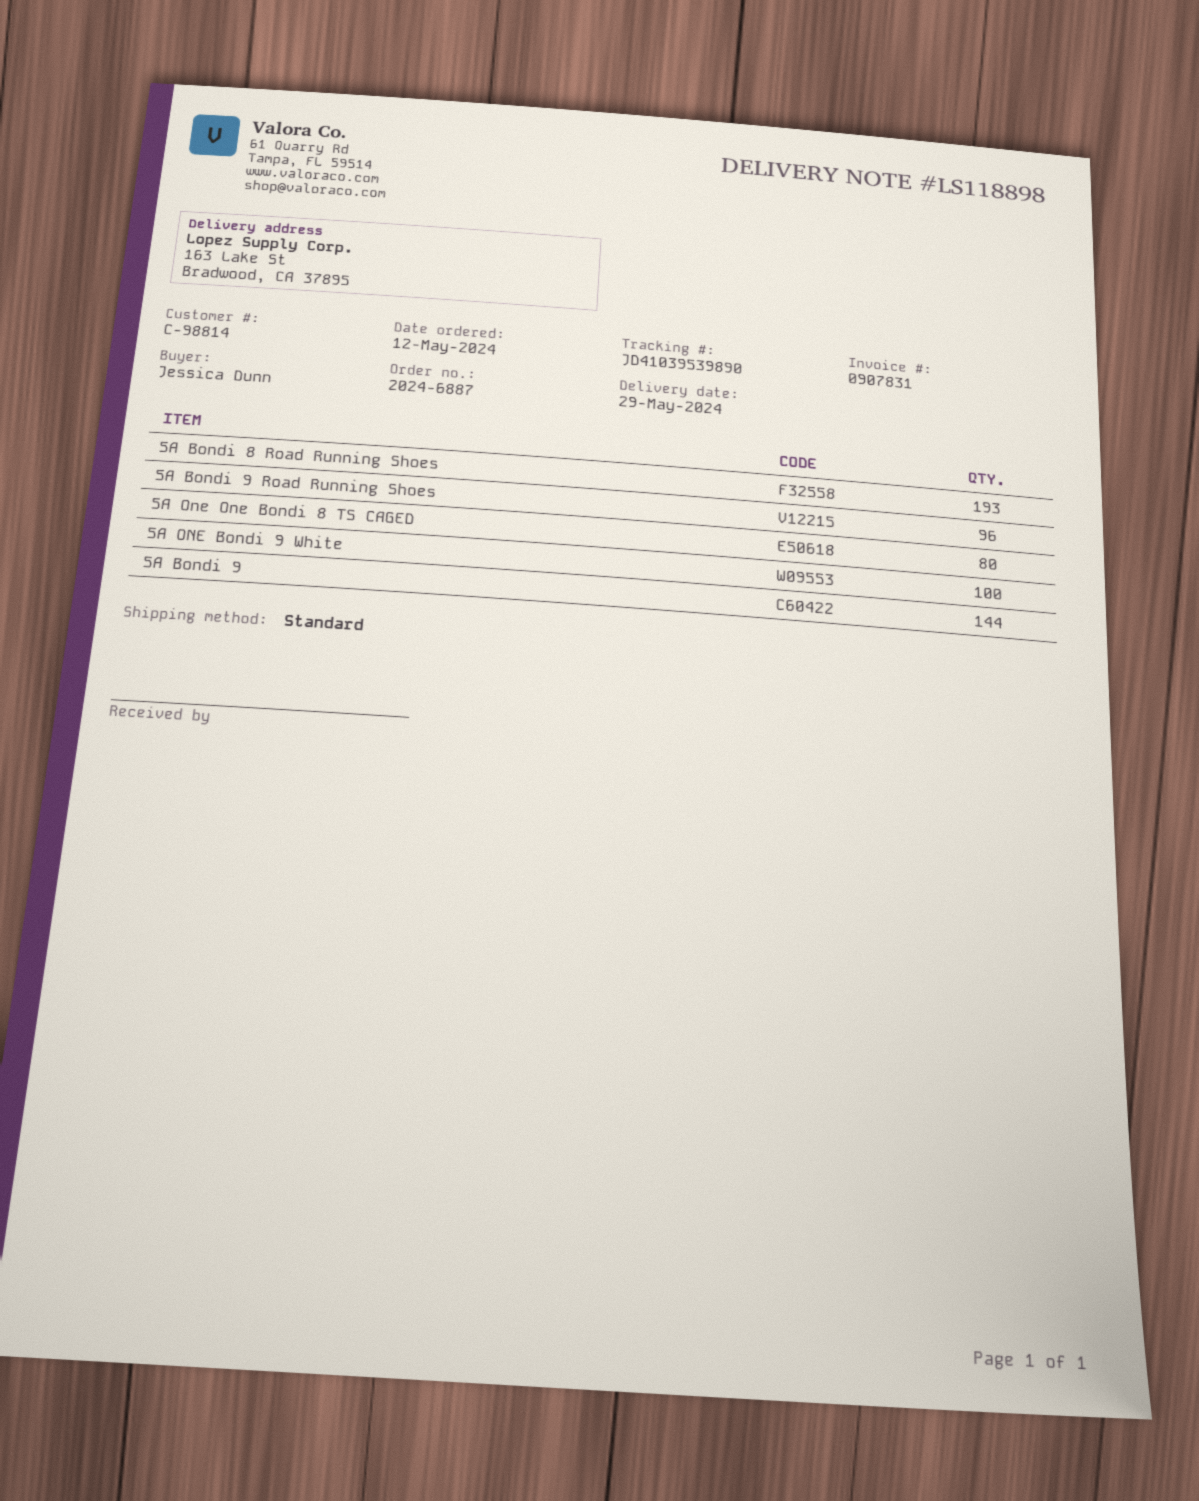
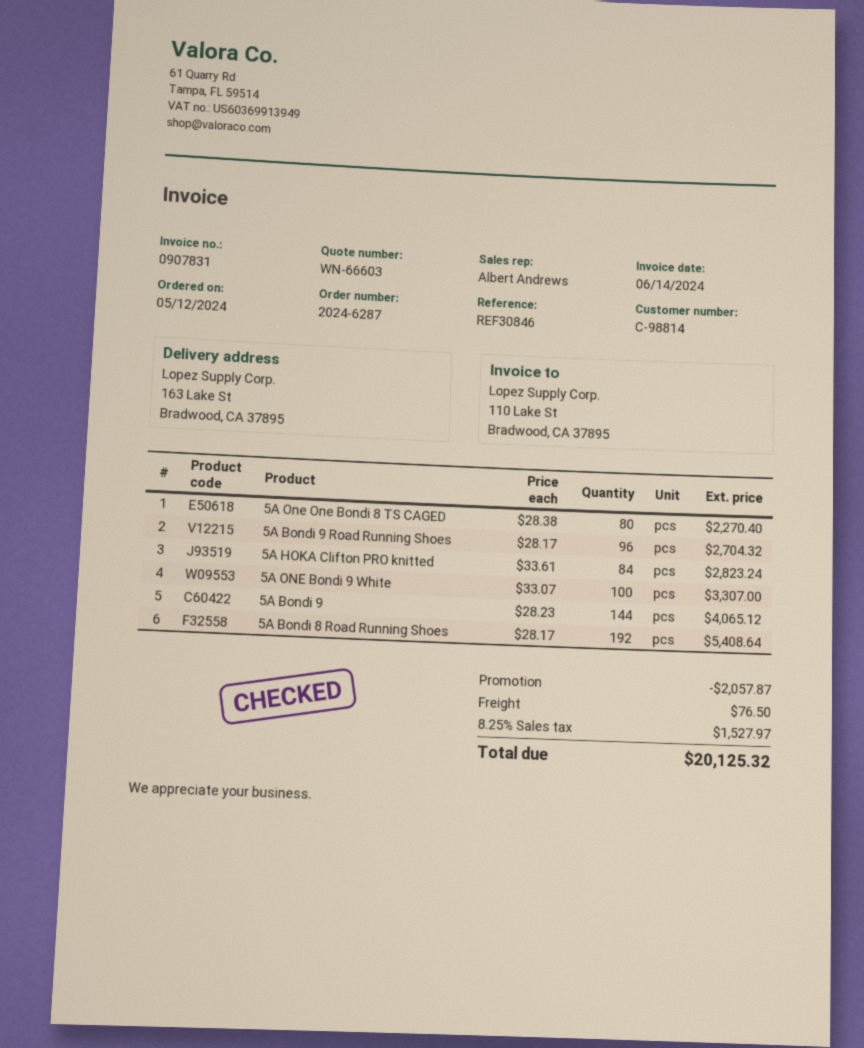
order number: 2024-6887 -> 2024-6287
5A Bondi 8 Road Running Shoes: 193 -> 192
5A HOKA Clifton PRO knitted: none -> 84

